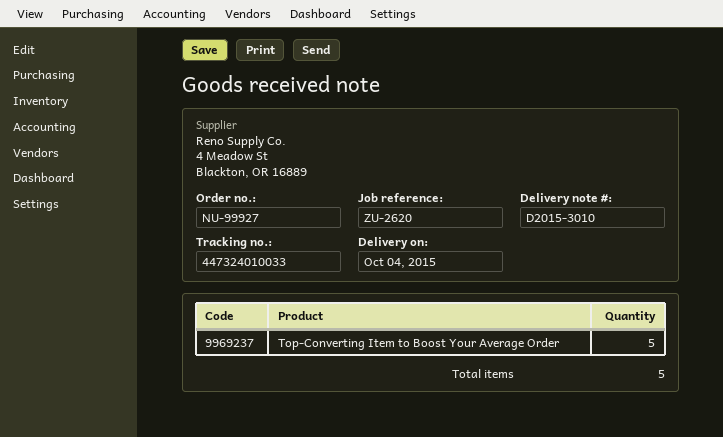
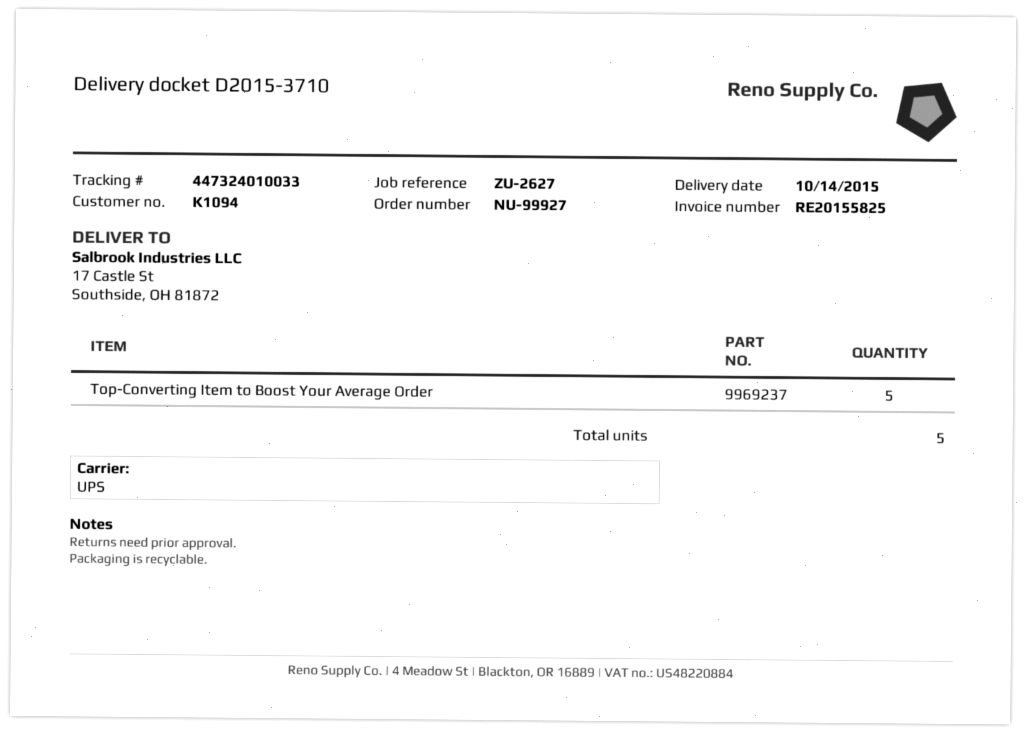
delivery note number: D2015-3010 -> D2015-3710
delivery date: 2015-10-04 -> 2015-10-14
reference: ZU-2620 -> ZU-2627

